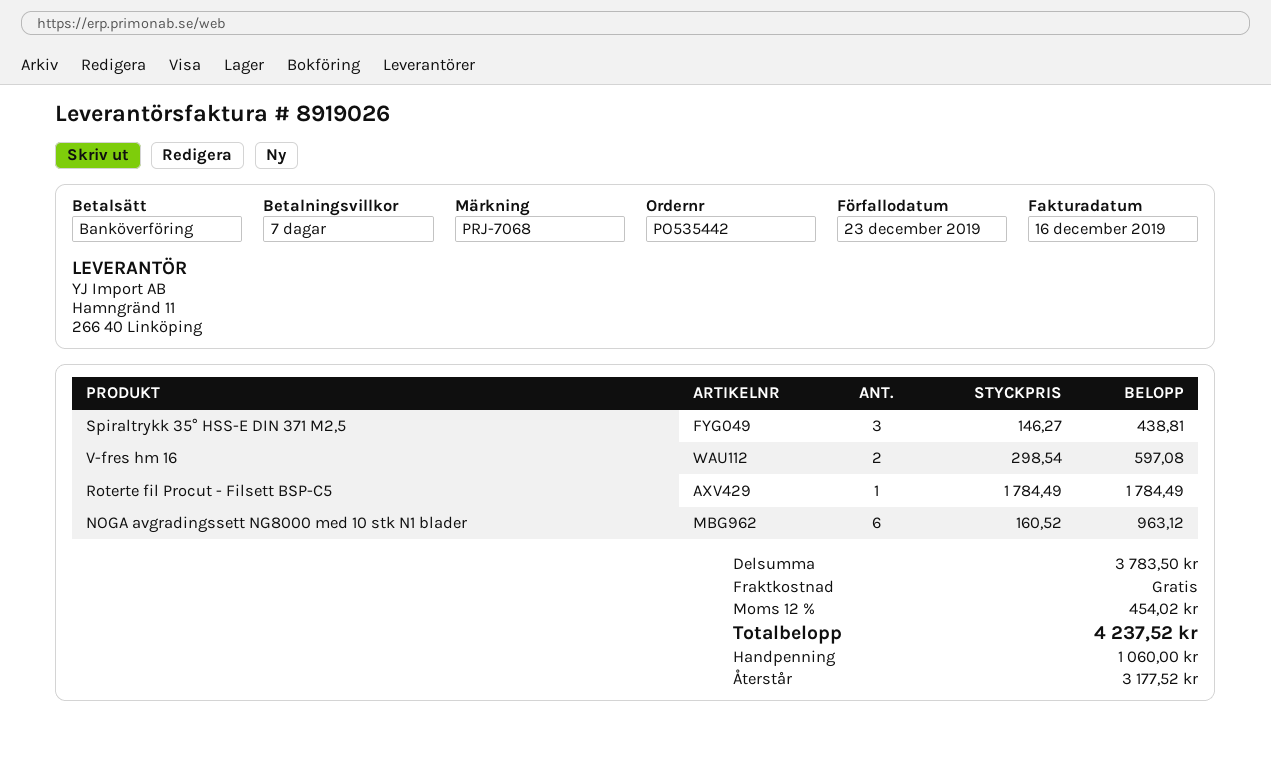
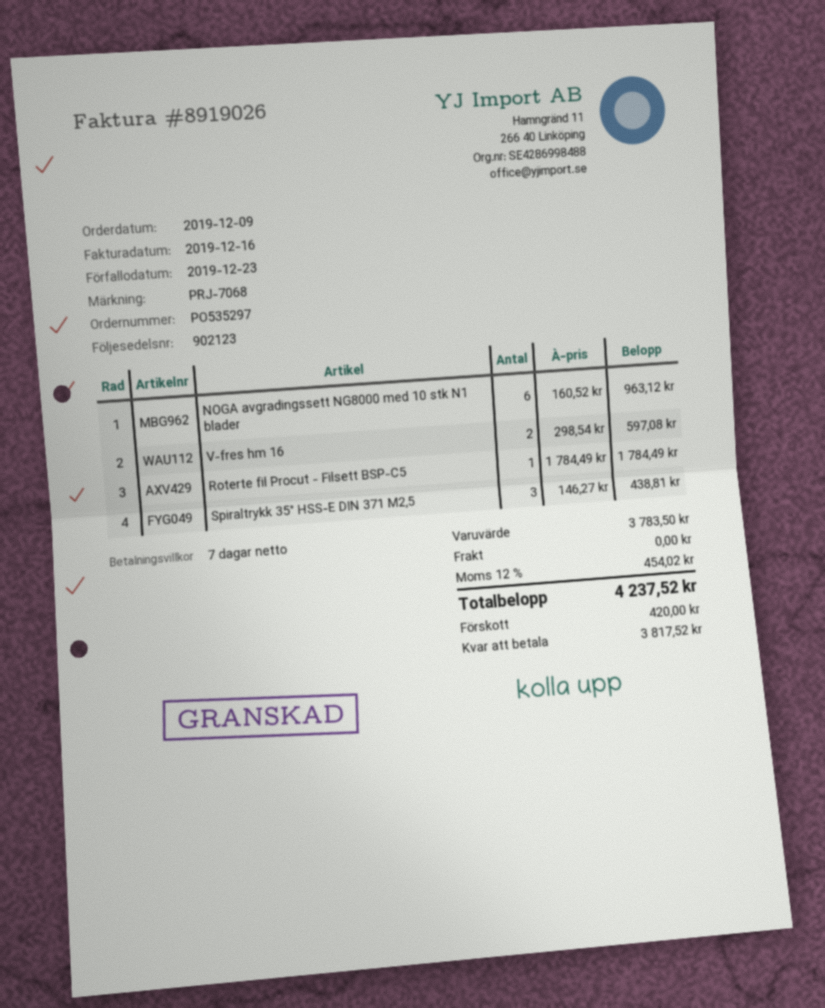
order number: PO535442 -> PO535297
deposit: 1060.00 -> 420.00
balance: 3177.52 -> 3817.52

